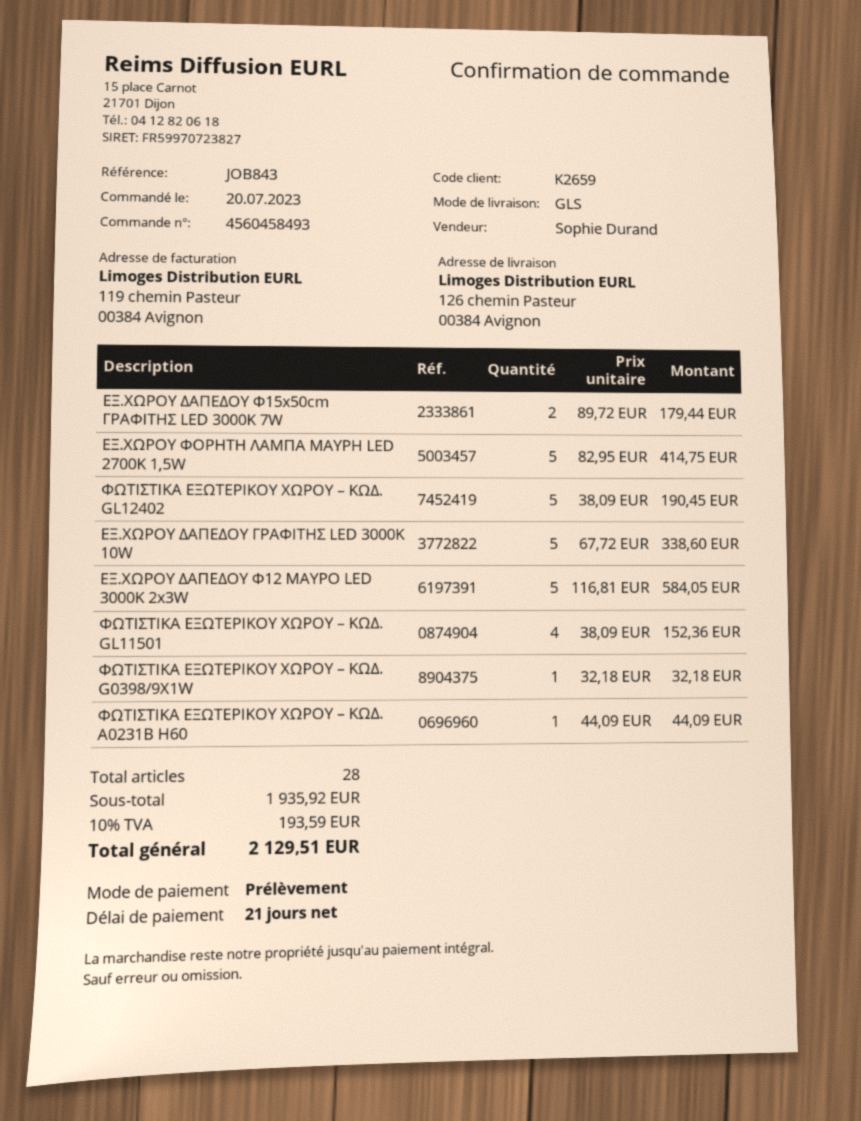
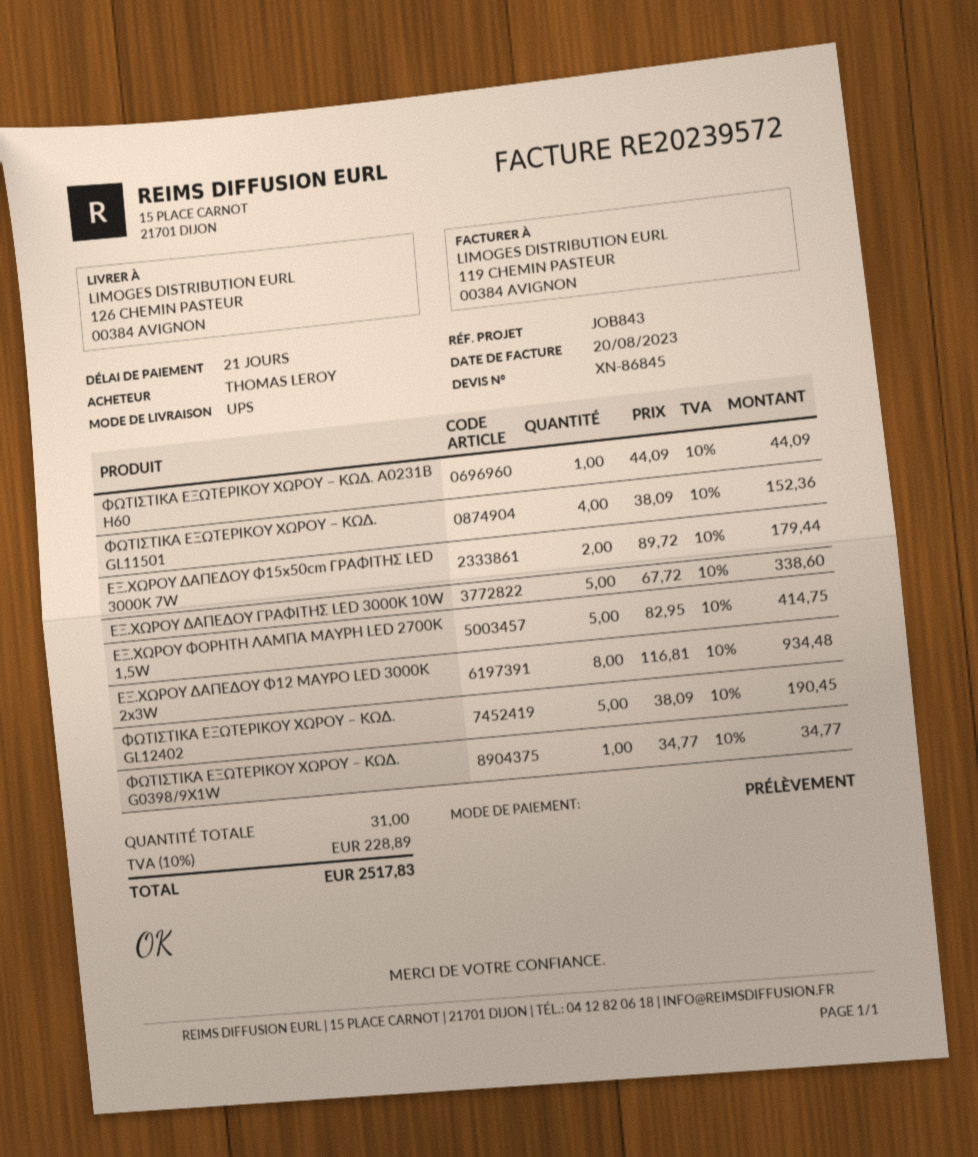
shipping method: GLS -> UPS
ΕΞ.ΧΩΡΟΥ ΔΑΠΕΔΟΥ Φ12 MAYPO LED 3000K 2x3W: 5 x 116.81 = 584.05 -> 8 x 116.81 = 934.48
ΦΩΤΙΣΤΙΚΑ ΕΞΩΤΕΡΙΚΟΥ ΧΩΡΟΥ – ΚΩΔ. G0398/9X1W: 1 x 32.18 = 32.18 -> 1 x 34.77 = 34.77
total quantity: 28 -> 31
tax: 10% = 193.59 -> 10% = 228.89
total: 2129.51 -> 2517.83

